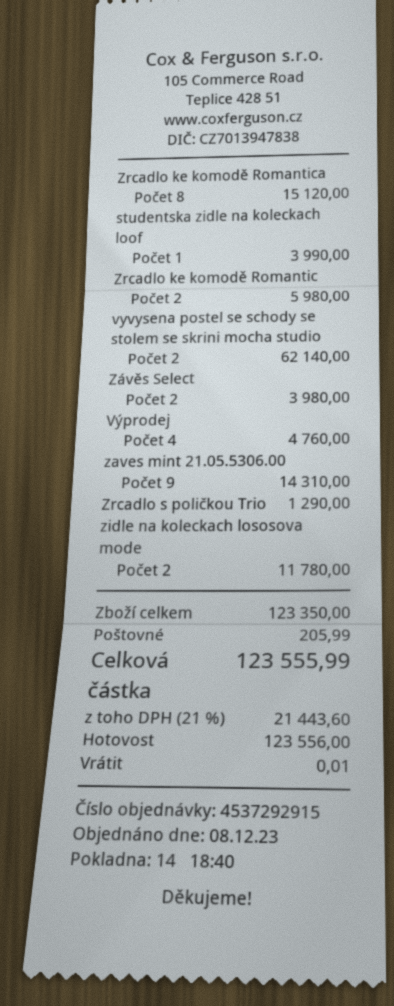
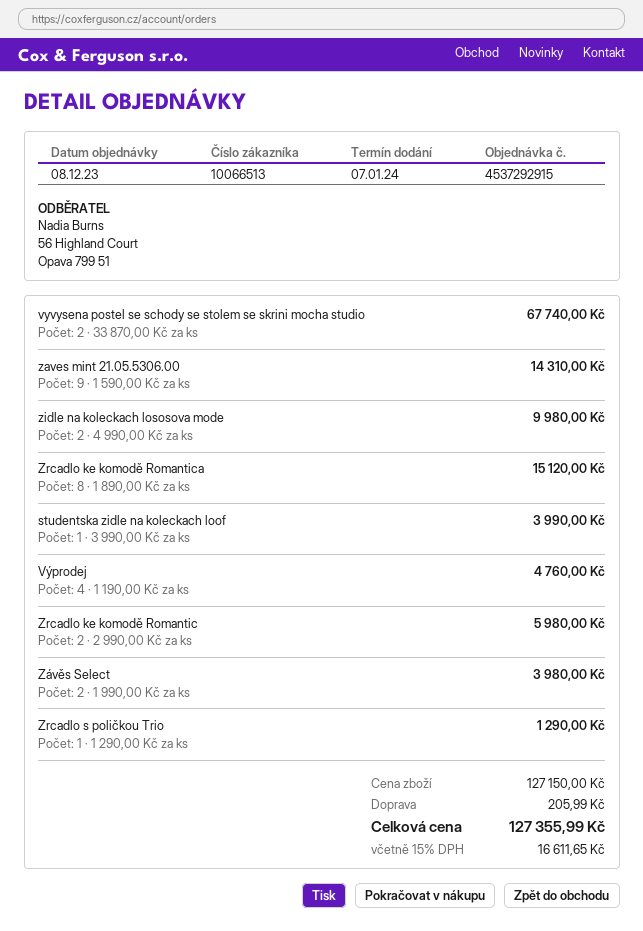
vyvysena postel se schody se stolem se skrini mocha studio: 2 for 62140.00 -> 2 for 67740.00
zidle na koleckach lososova mode: 2 for 11780.00 -> 2 for 9980.00
subtotal: 123350.00 -> 127150.00
tax: 21% = 21443.60 -> 15% = 16611.65
total: 123555.99 -> 127355.99

